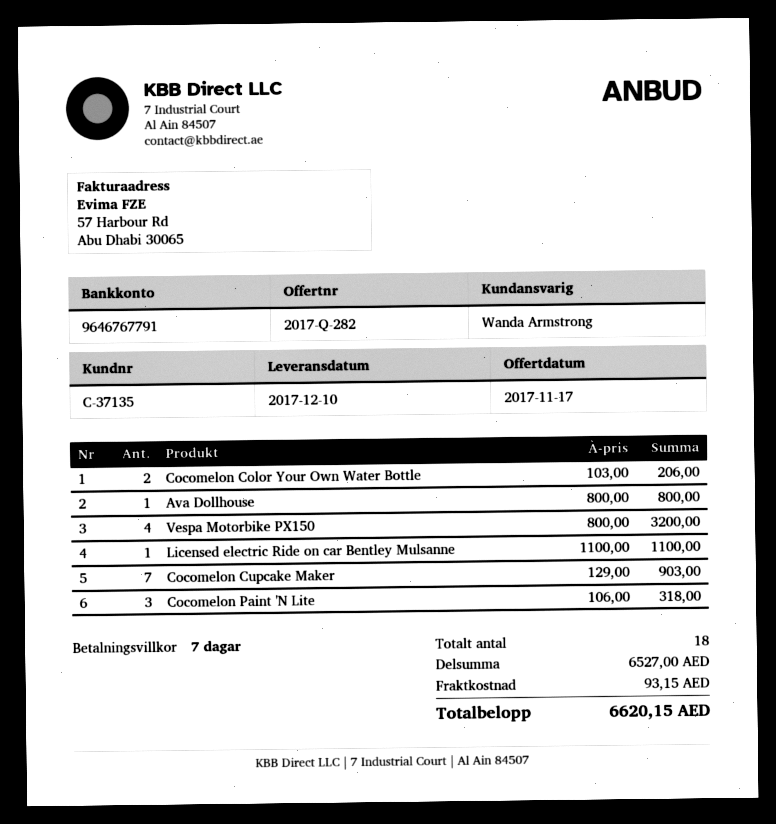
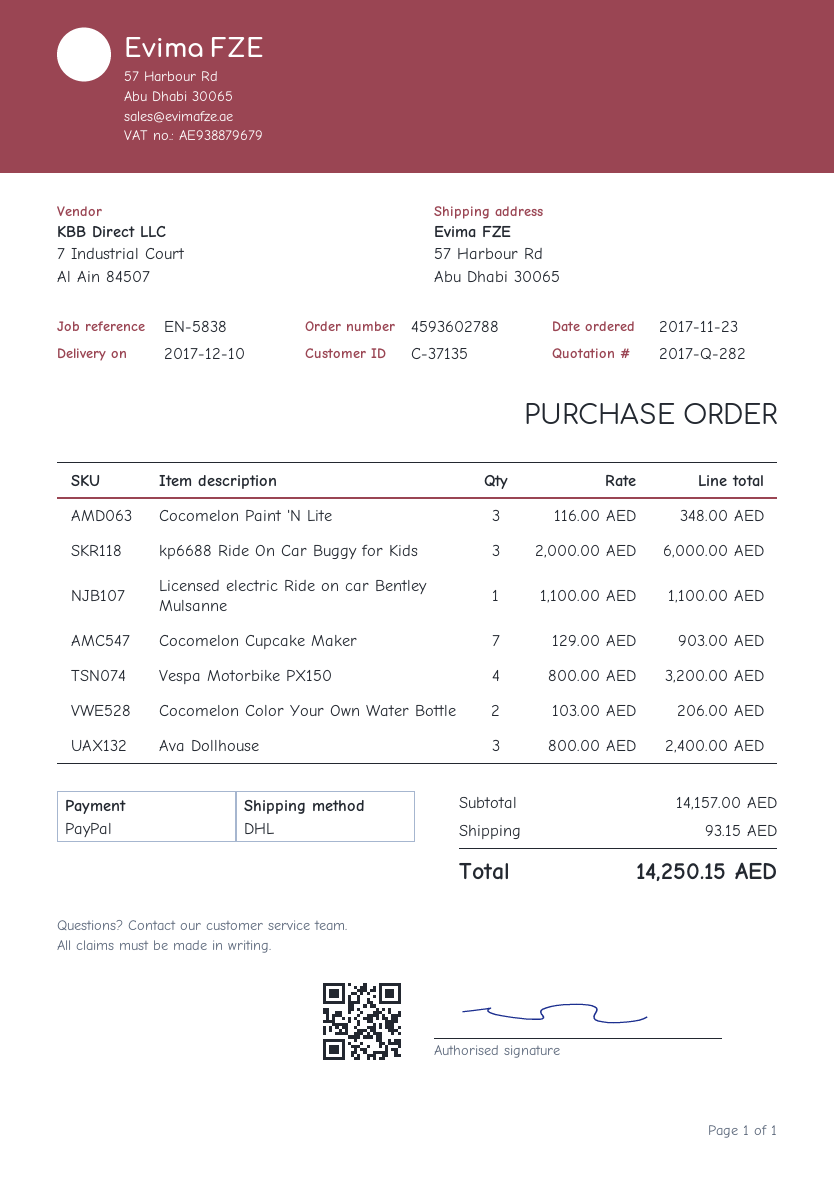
Ava Dollhouse: 1 x 800.00 = 800.00 -> 3 x 800.00 = 2400.00
Cocomelon Paint 'N Lite: 3 x 106.00 = 318.00 -> 3 x 116.00 = 348.00
kp6688 Ride On Car Buggy for Kids: none -> 3 x 2000.00 = 6000.00
subtotal: 6527.00 -> 14157.00
total: 6620.15 -> 14250.15

